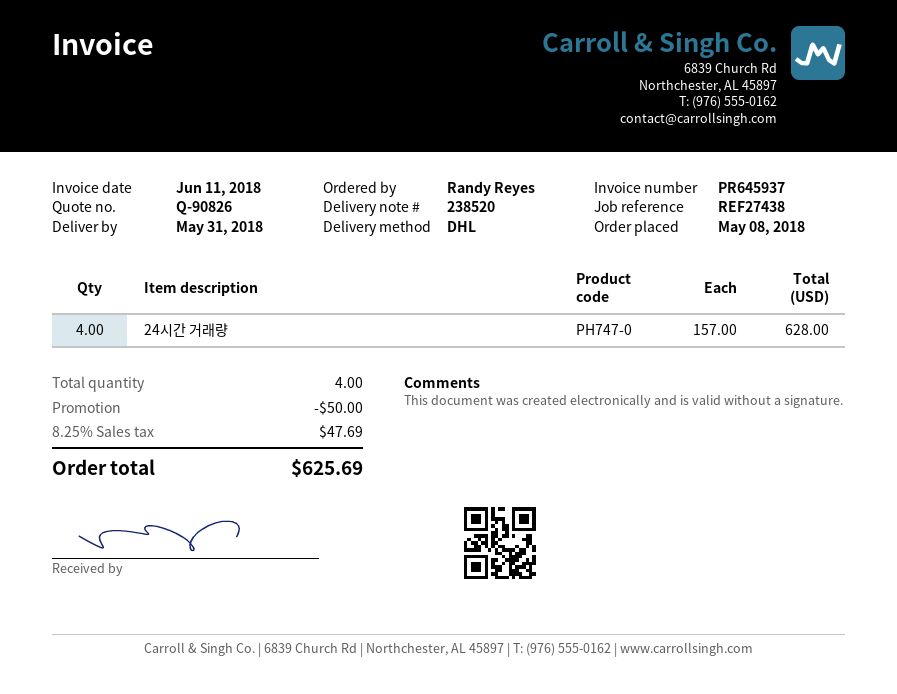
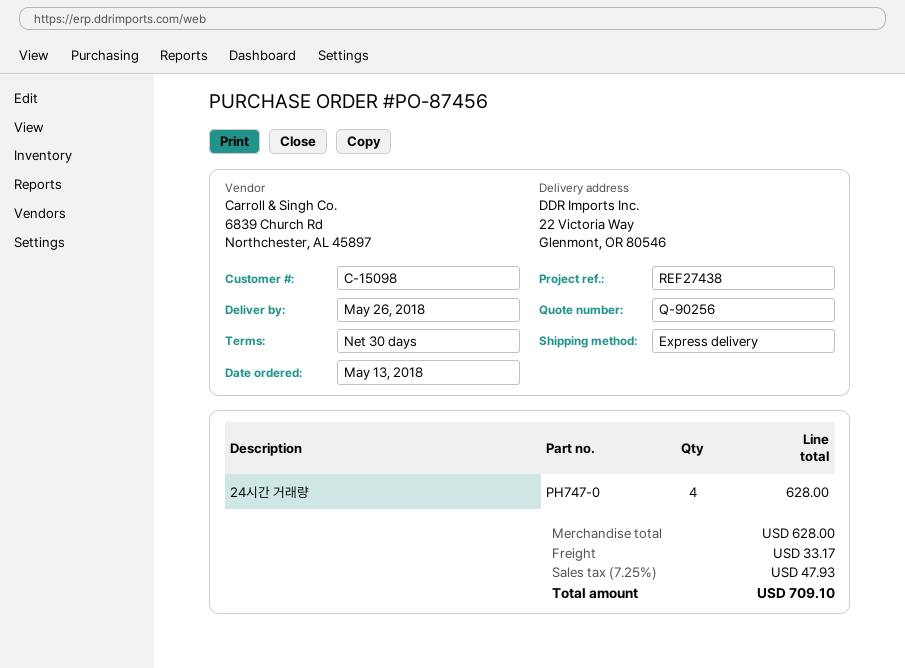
quote number: Q-90826 -> Q-90256
order date: 2018-05-08 -> 2018-05-13
delivery date: 2018-05-31 -> 2018-05-26
shipping method: DHL -> express
discount: 50.00 -> none
shipping: none -> 33.17
tax: 8.25% = 47.69 -> 7.25% = 47.93
total: 625.69 -> 709.10

